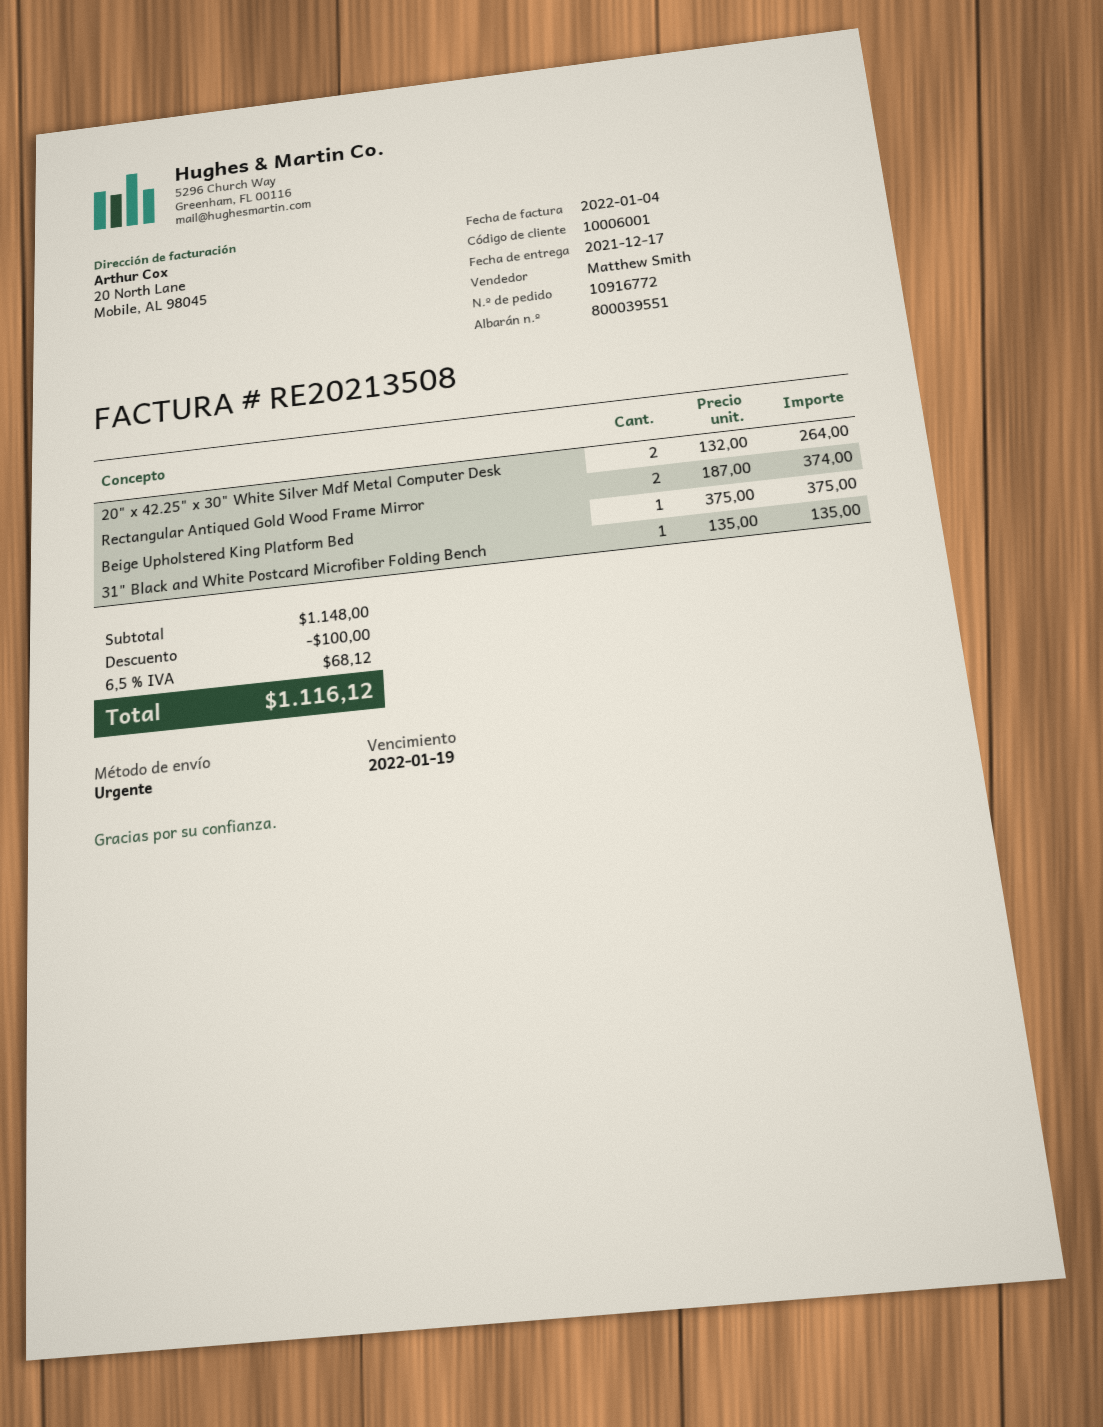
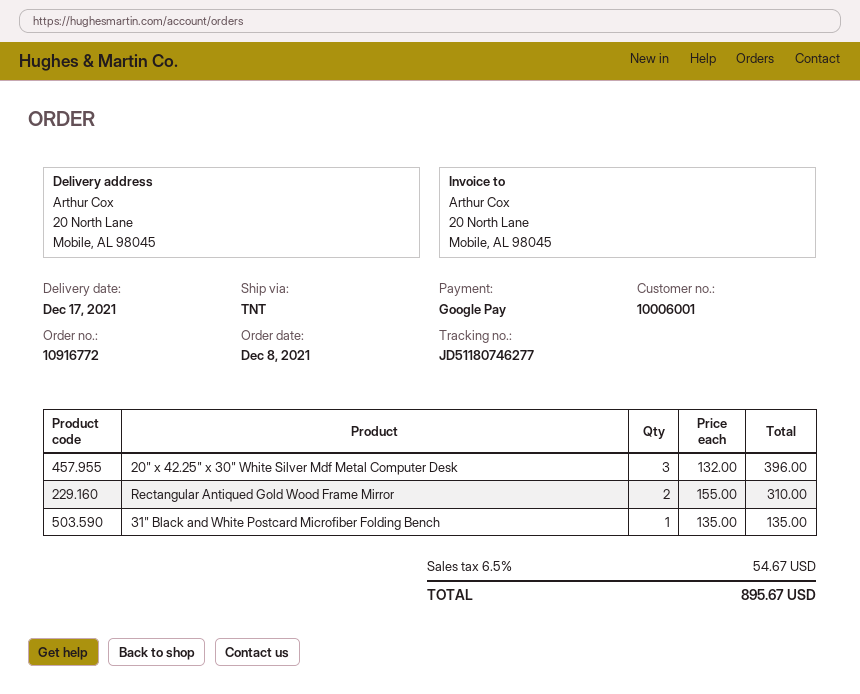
shipping method: express -> TNT
20" x 42.25" x 30" White Silver Mdf Metal Computer Desk: 2 x 132.00 = 264.00 -> 3 x 132.00 = 396.00
Rectangular Antiqued Gold Wood Frame Mirror: 2 x 187.00 = 374.00 -> 2 x 155.00 = 310.00
Beige Upholstered King Platform Bed: 1 x 375.00 = 375.00 -> none
discount: 100.00 -> none
tax: 6.5% = 68.12 -> 6.5% = 54.67
total: 1116.12 -> 895.67

